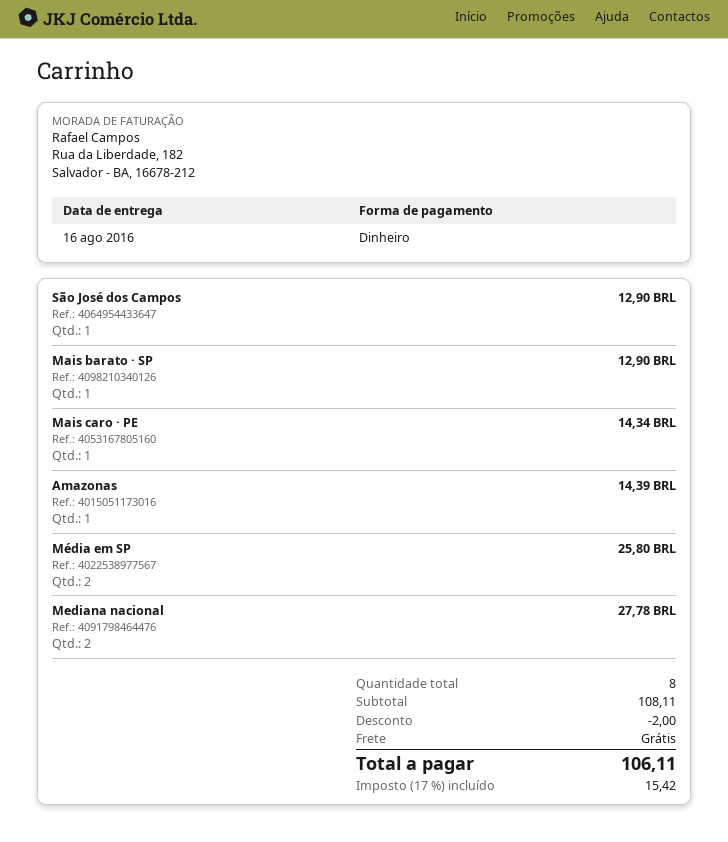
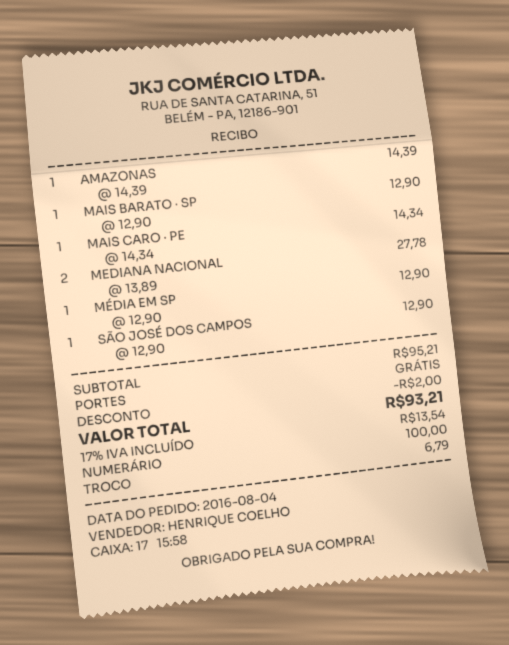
Média em SP: 2 for 25.80 -> 1 for 12.90
subtotal: 108.11 -> 95.21
tax: 17% = 15.42 -> 17% = 13.54
total: 106.11 -> 93.21

